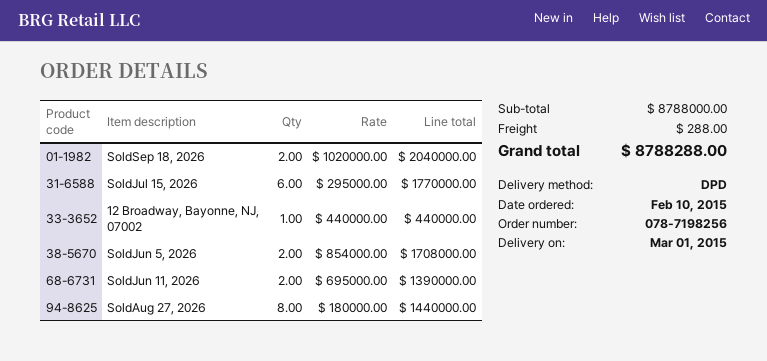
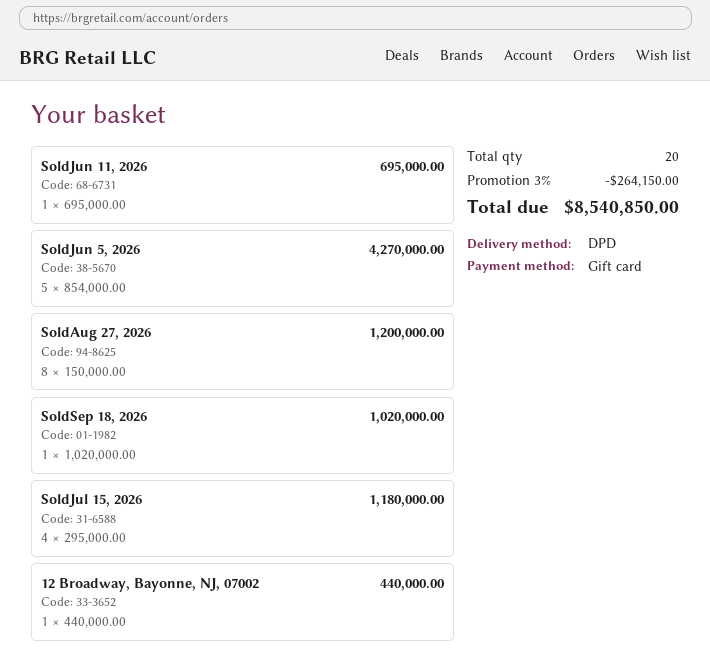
SoldSep 18, 2026: 2 x 1020000.00 = 2040000.00 -> 1 x 1020000.00 = 1020000.00
SoldJul 15, 2026: 6 x 295000.00 = 1770000.00 -> 4 x 295000.00 = 1180000.00
SoldJun 5, 2026: 2 x 854000.00 = 1708000.00 -> 5 x 854000.00 = 4270000.00
SoldJun 11, 2026: 2 x 695000.00 = 1390000.00 -> 1 x 695000.00 = 695000.00
SoldAug 27, 2026: 8 x 180000.00 = 1440000.00 -> 8 x 150000.00 = 1200000.00
discount: none -> 3% = 264150.00
shipping: 288.00 -> none
total: 8788288.00 -> 8540850.00

